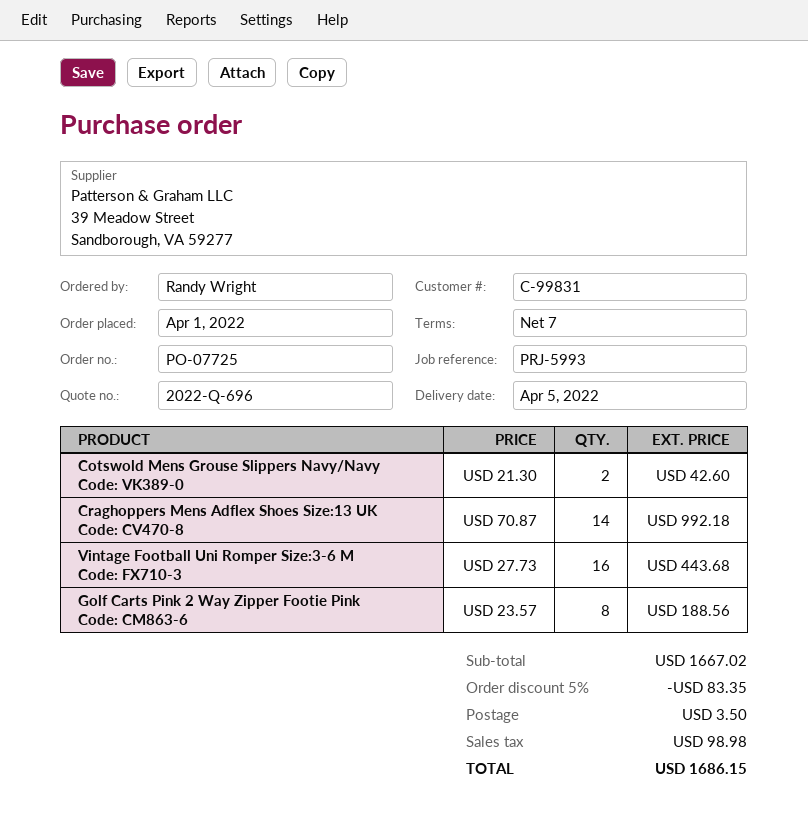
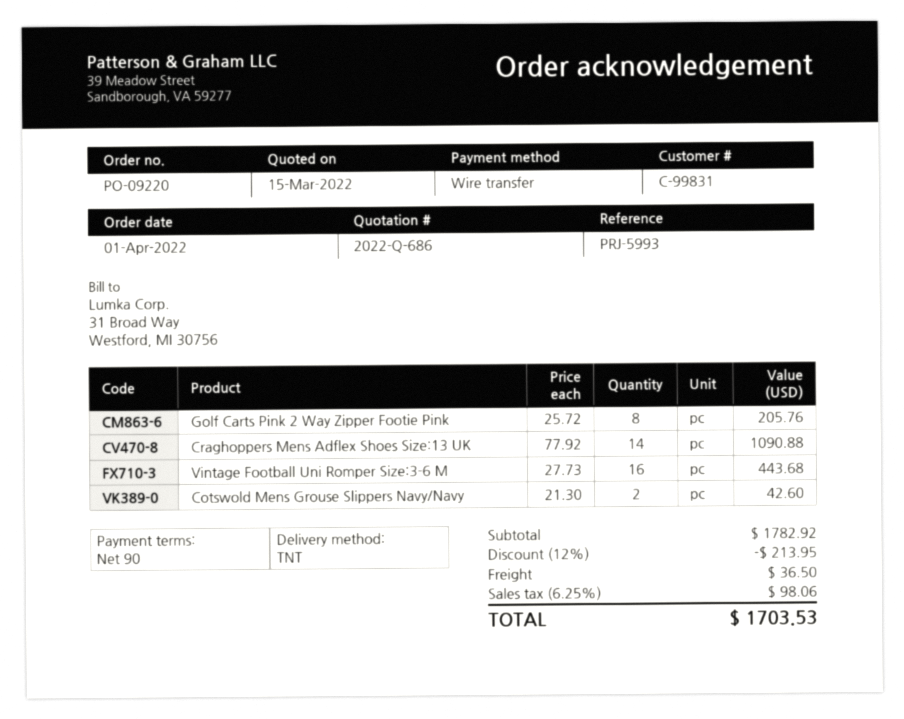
quote number: 2022-Q-696 -> 2022-Q-686
order number: PO-07725 -> PO-09220
payment terms: 7 days -> 90 days
Craghoppers Mens Adflex Shoes Size:13 UK: 14 x 70.87 = 992.18 -> 14 x 77.92 = 1090.88
Golf Carts Pink 2 Way Zipper Footie Pink: 8 x 23.57 = 188.56 -> 8 x 25.72 = 205.76
subtotal: 1667.02 -> 1782.92
discount: 5% = 83.35 -> 12% = 213.95
shipping: 3.50 -> 36.50
tax: 98.98 -> 98.06
total: 1686.15 -> 1703.53

